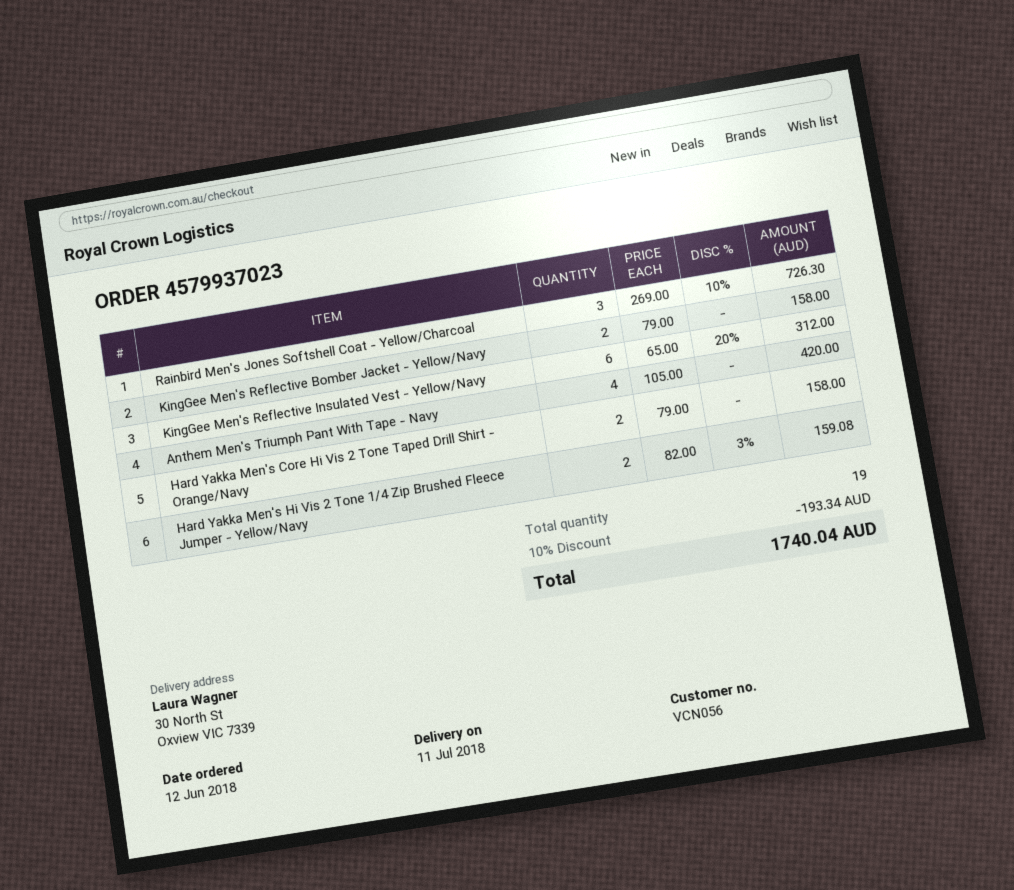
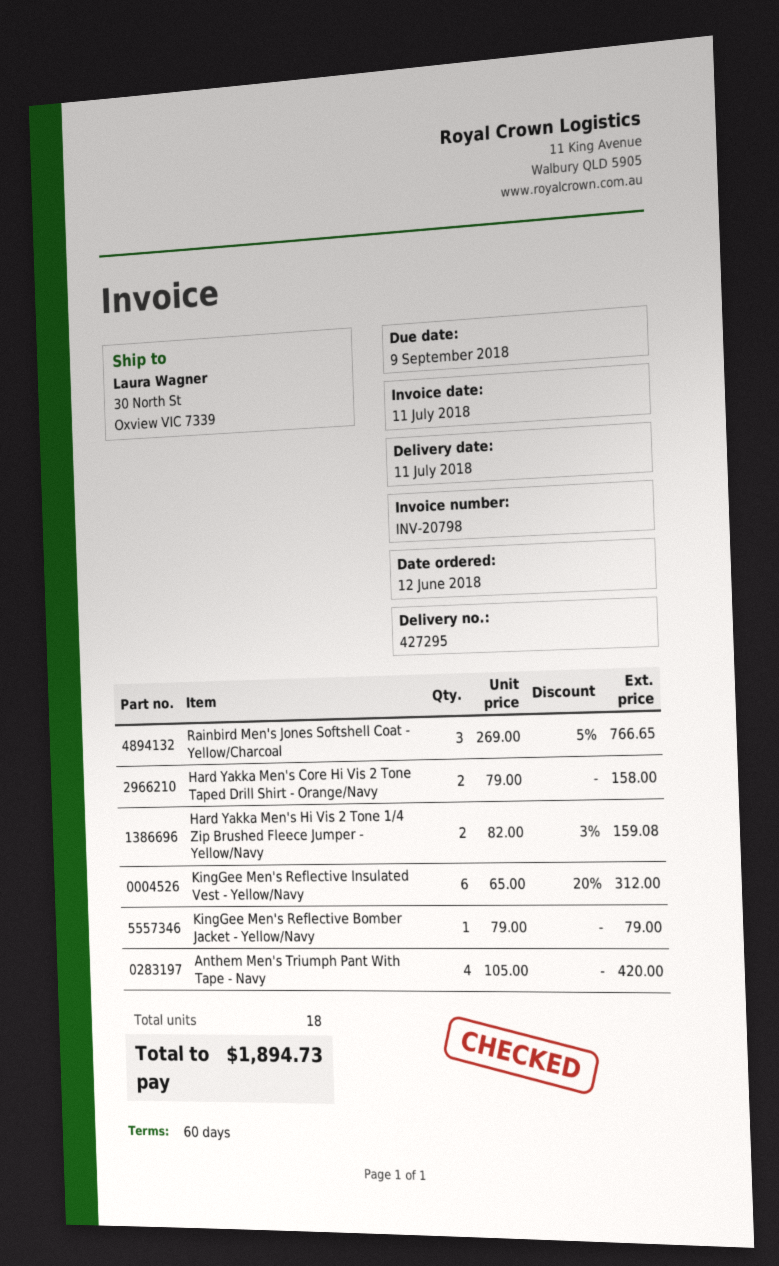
Rainbird Men's Jones Softshell Coat - Yellow/Charcoal: 3 x 269.00 - 10% = 726.30 -> 3 x 269.00 - 5% = 766.65
KingGee Men's Reflective Bomber Jacket - Yellow/Navy: 2 x 79.00 = 158.00 -> 1 x 79.00 = 79.00
total quantity: 19 -> 18
discount: 10% = 193.34 -> none
total: 1740.04 -> 1894.73

